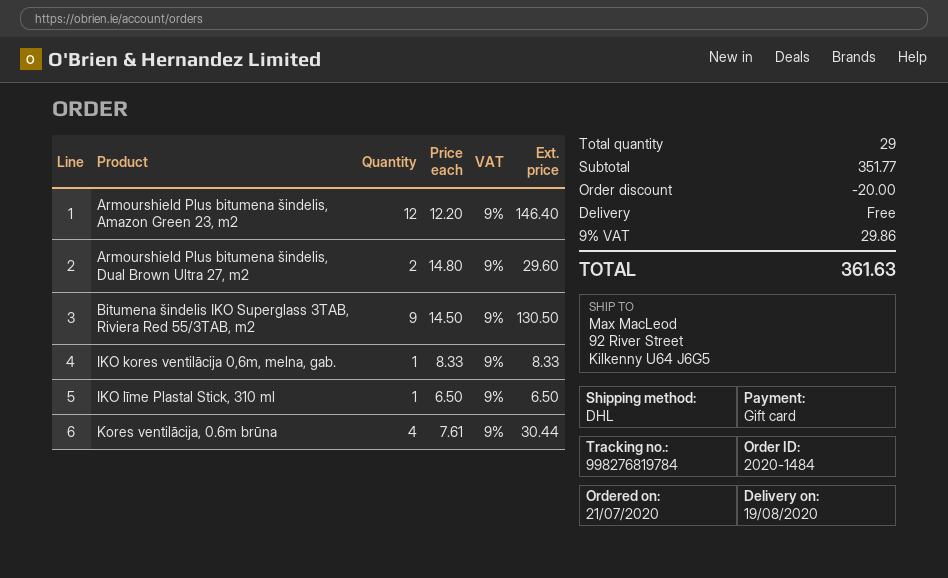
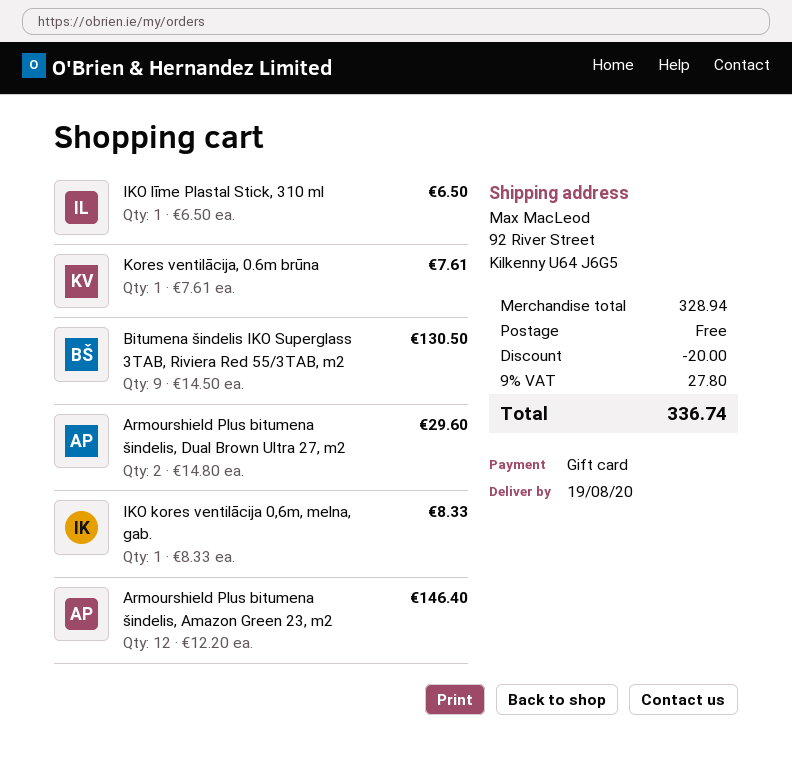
Kores ventilācija, 0.6m brūna: 4 x 7.61 = 30.44 -> 1 x 7.61 = 7.61
subtotal: 351.77 -> 328.94
tax: 9% = 29.86 -> 9% = 27.80
total: 361.63 -> 336.74

